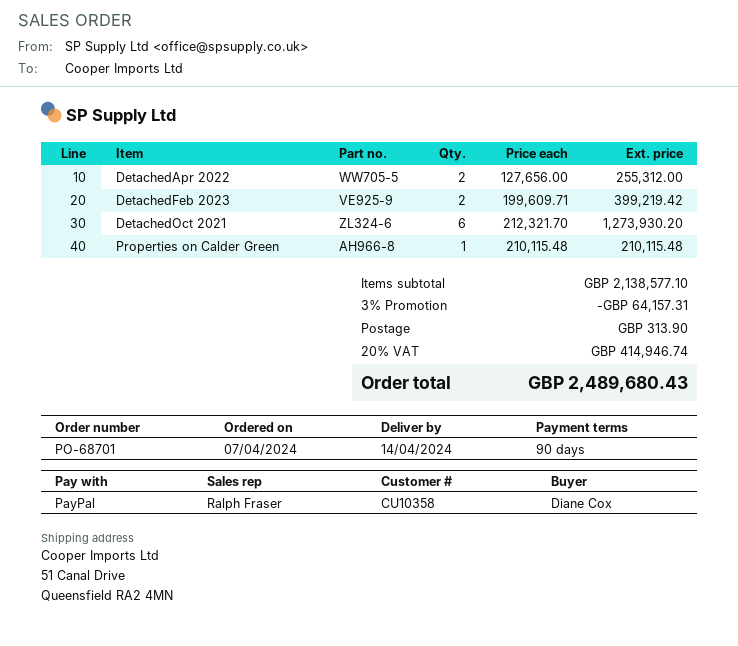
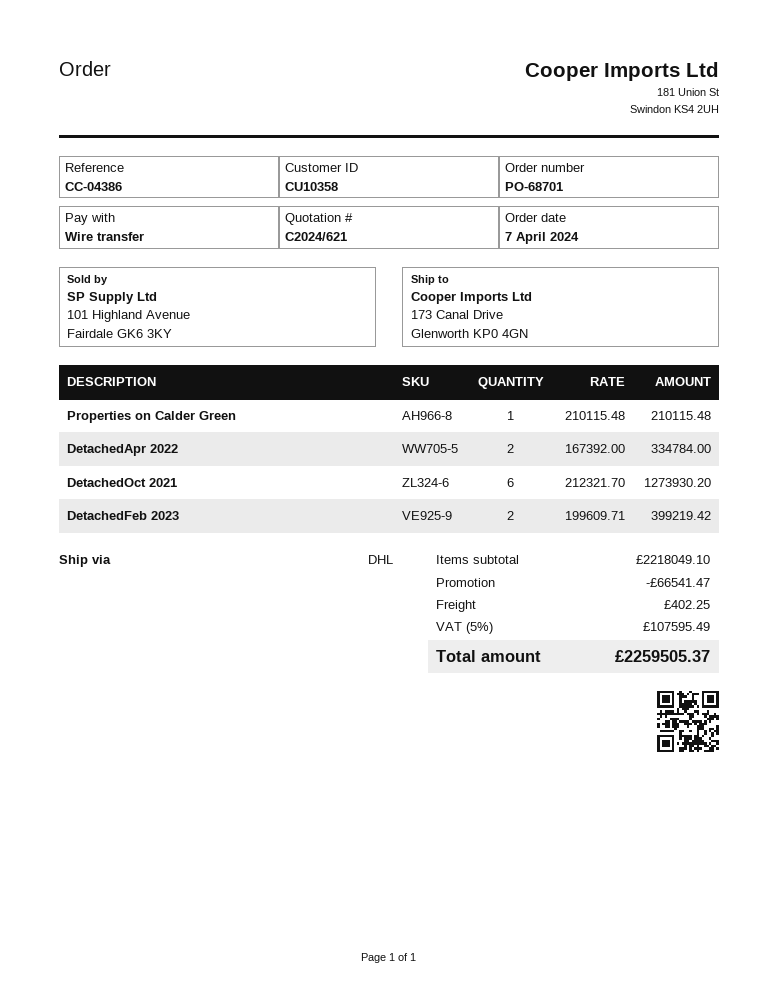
payment method: PayPal -> bank transfer
ship to: 51 Canal Drive, Queensfield RA2 4MN -> 173 Canal Drive, Glenworth KP0 4GN
DetachedApr 2022: 2 x 127656.00 = 255312.00 -> 2 x 167392.00 = 334784.00
subtotal: 2138577.10 -> 2218049.10
discount: 64157.31 -> 66541.47
shipping: 313.90 -> 402.25
tax: 20% = 414946.74 -> 5% = 107595.49
total: 2489680.43 -> 2259505.37

